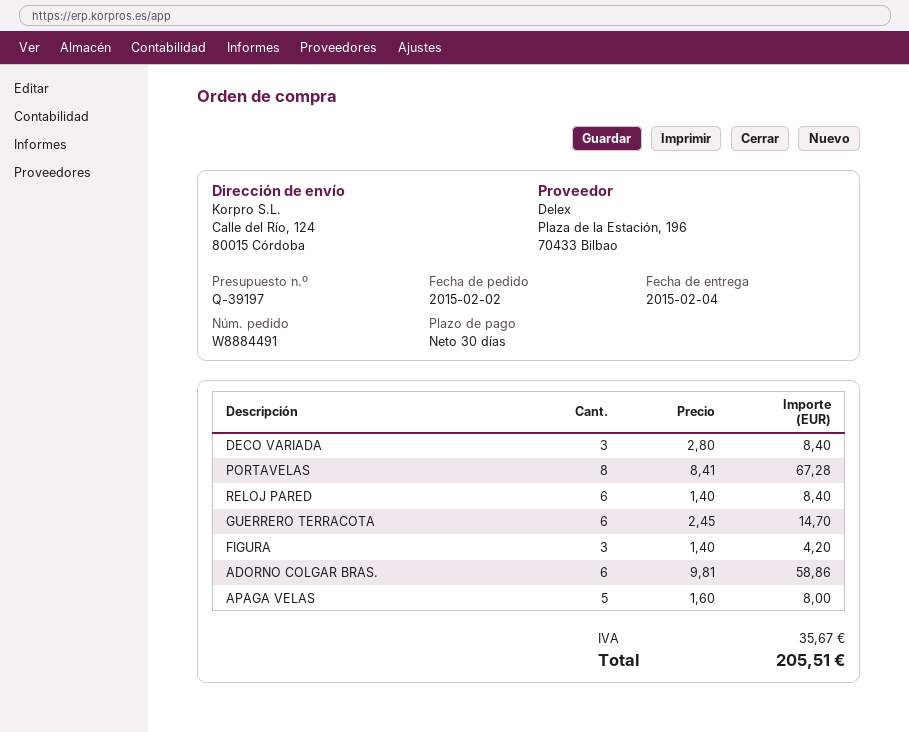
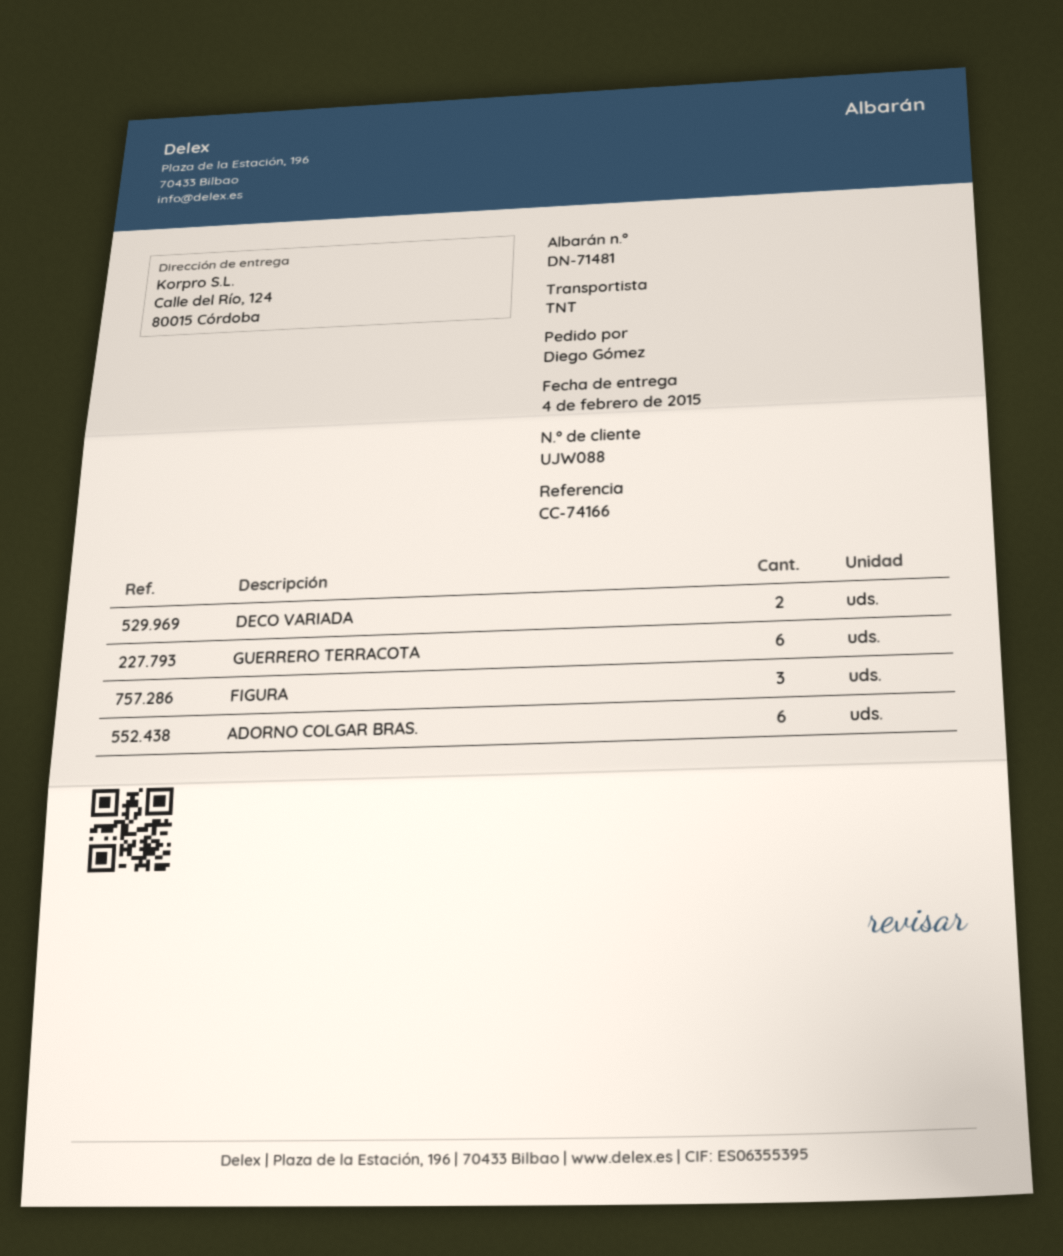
DECO VARIADA: 3 -> 2
PORTAVELAS: 8 -> none
RELOJ PARED: 6 -> none
APAGA VELAS: 5 -> none

